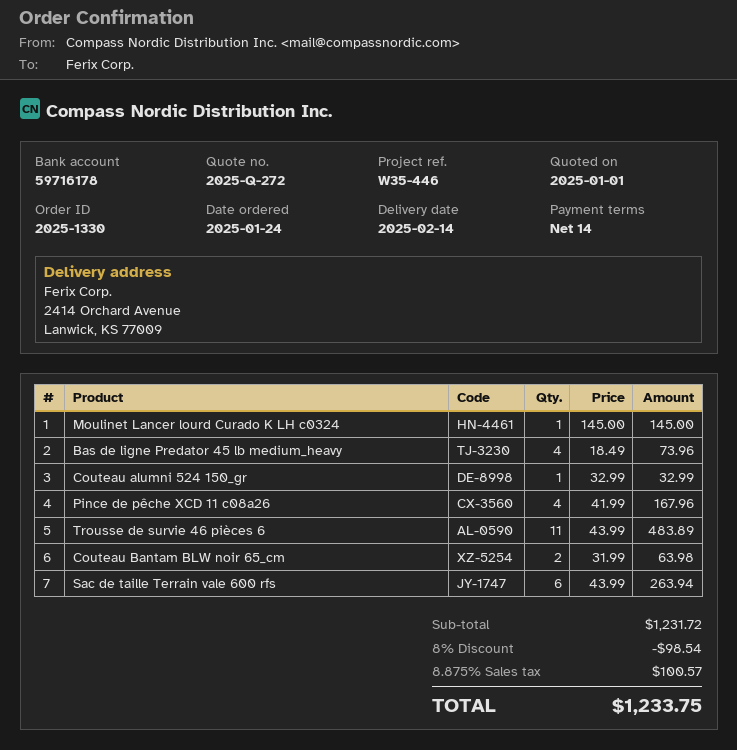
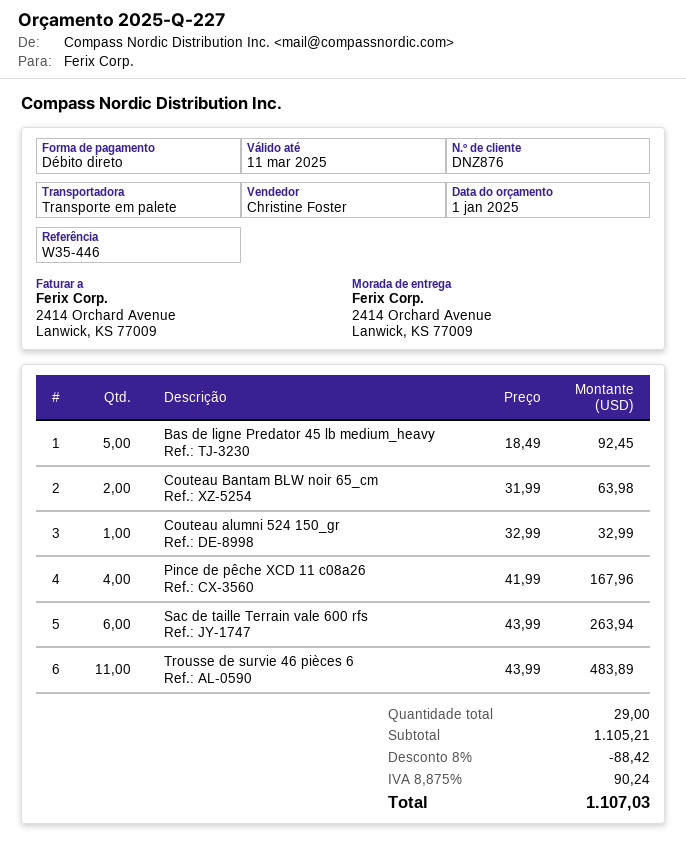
quote number: 2025-Q-272 -> 2025-Q-227
Moulinet Lancer lourd Curado K LH c0324: 1 x 145.00 = 145.00 -> none
Bas de ligne Predator 45 lb medium_heavy: 4 x 18.49 = 73.96 -> 5 x 18.49 = 92.45
subtotal: 1231.72 -> 1105.21
discount: 8% = 98.54 -> 8% = 88.42
tax: 8.875% = 100.57 -> 8.875% = 90.24
total: 1233.75 -> 1107.03

